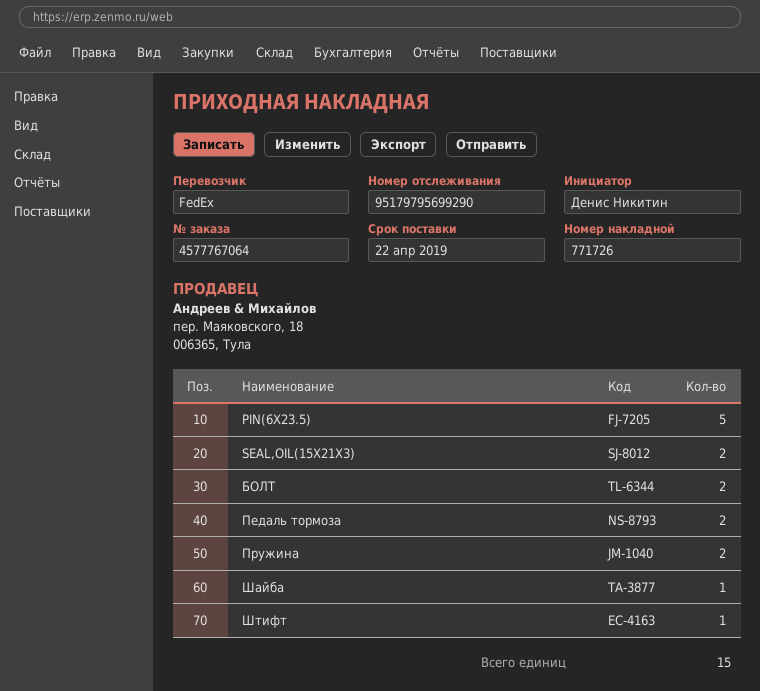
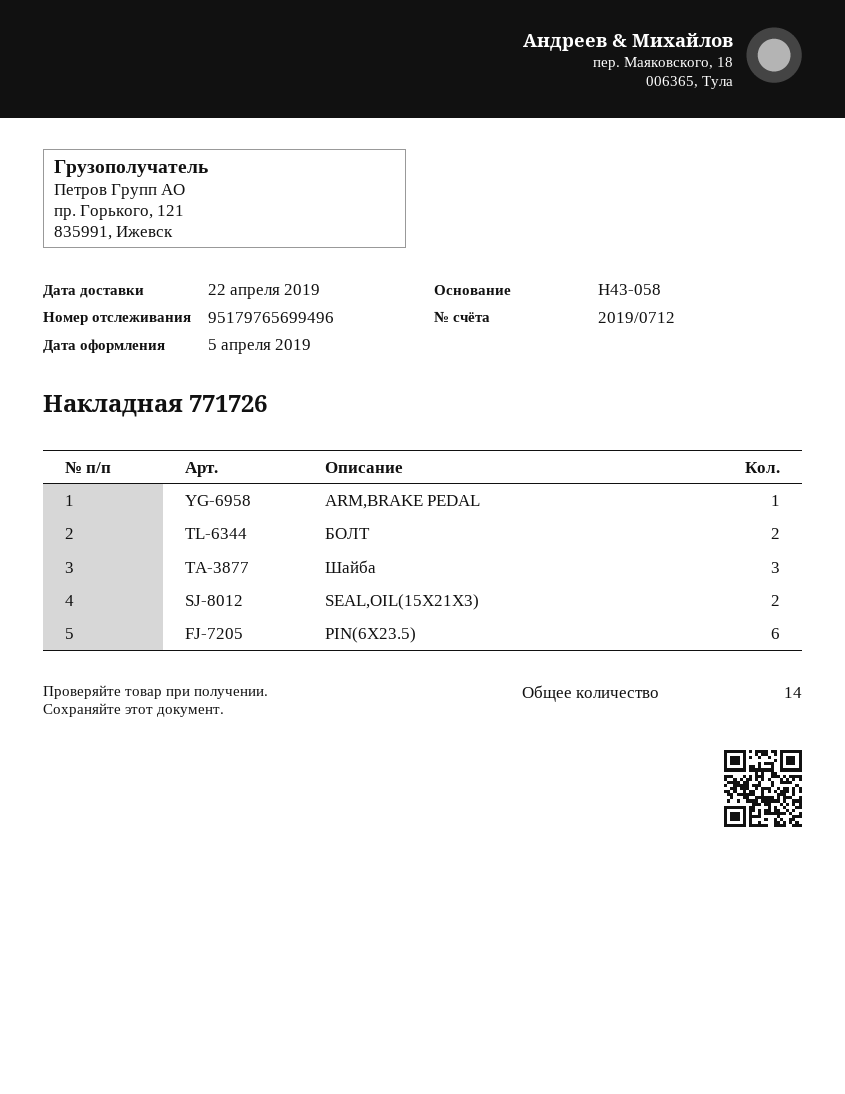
tracking number: 95179795699290 -> 95179765699496
PIN(6X23.5): 5 -> 6
Педаль тормоза: 2 -> none
Пружина: 2 -> none
Шайба: 1 -> 3
Штифт: 1 -> none
ARM,BRAKE PEDAL: none -> 1
total quantity: 15 -> 14

